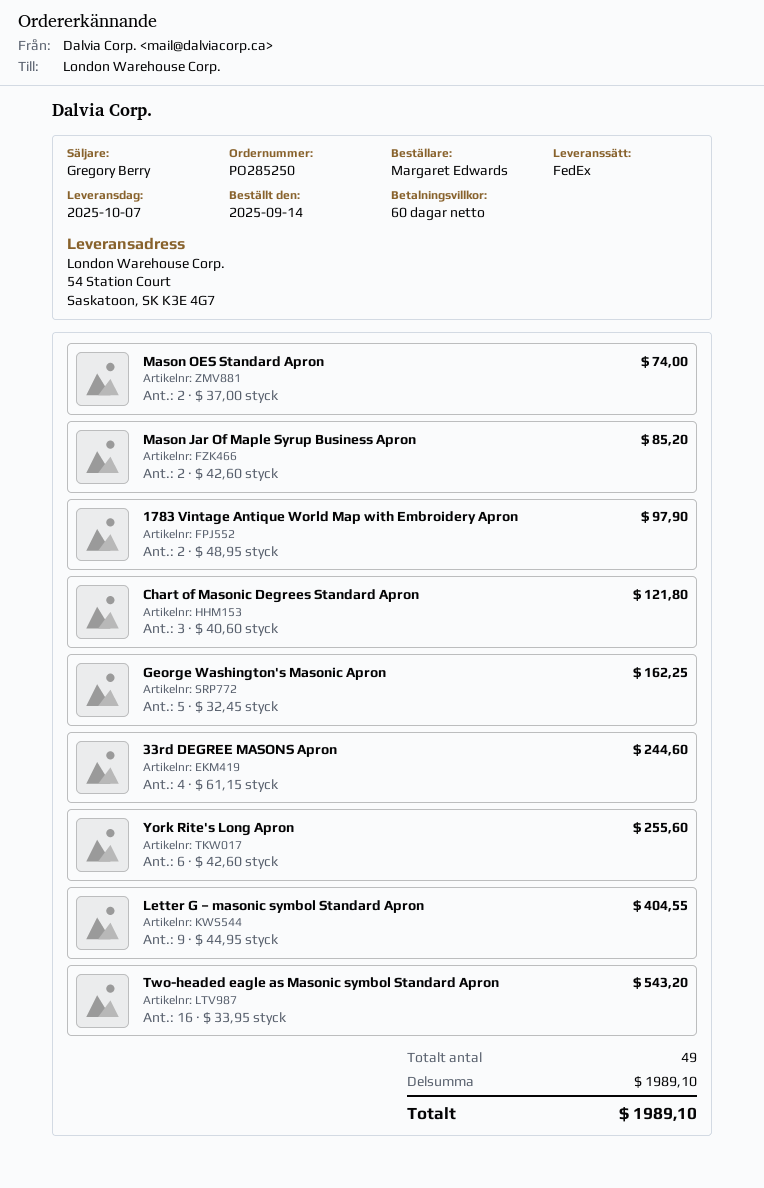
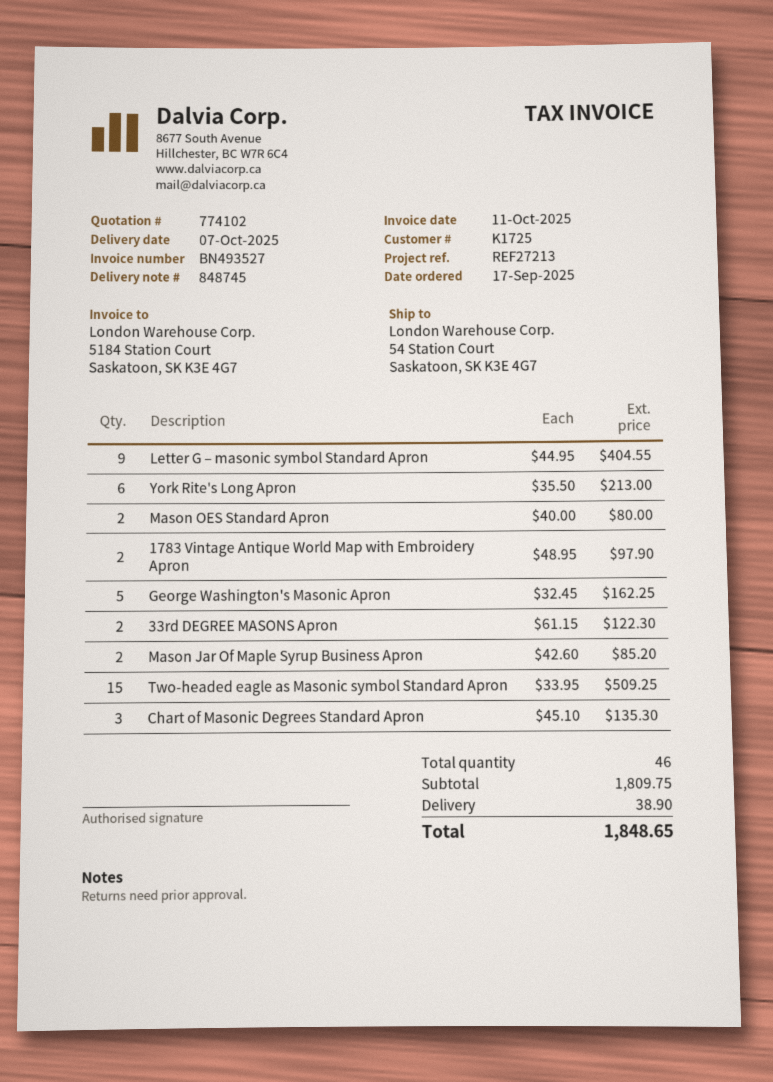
order date: 2025-09-14 -> 2025-09-17
Mason OES Standard Apron: 2 x 37.00 = 74.00 -> 2 x 40.00 = 80.00
Chart of Masonic Degrees Standard Apron: 3 x 40.60 = 121.80 -> 3 x 45.10 = 135.30
33rd DEGREE MASONS Apron: 4 x 61.15 = 244.60 -> 2 x 61.15 = 122.30
York Rite's Long Apron: 6 x 42.60 = 255.60 -> 6 x 35.50 = 213.00
Two-headed eagle as Masonic symbol Standard Apron: 16 x 33.95 = 543.20 -> 15 x 33.95 = 509.25
total quantity: 49 -> 46
subtotal: 1989.10 -> 1809.75
shipping: none -> 38.90
total: 1989.10 -> 1848.65

